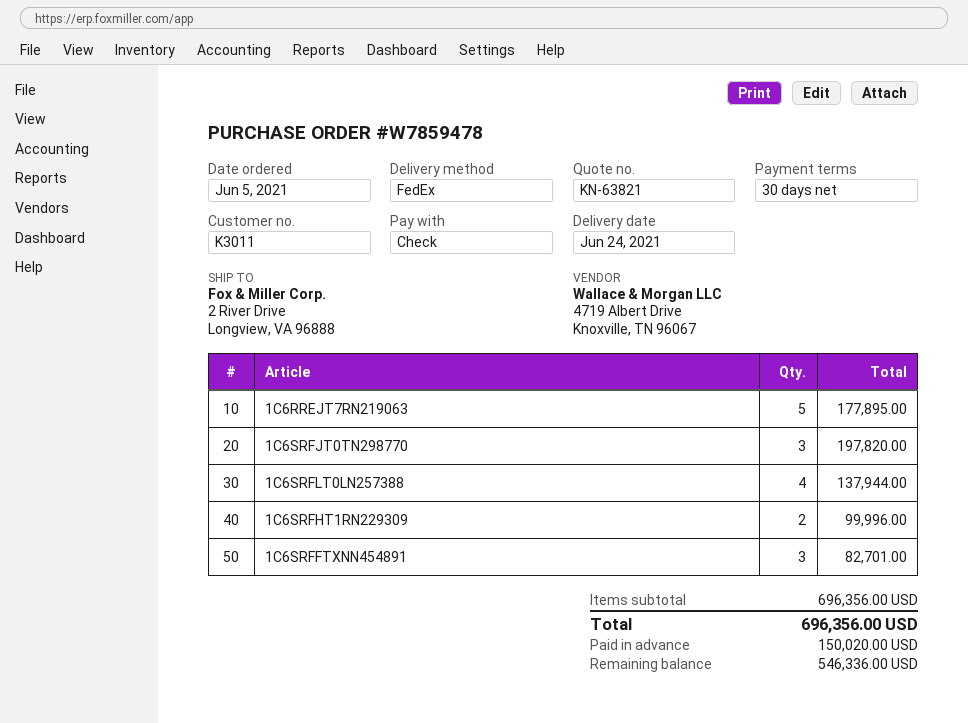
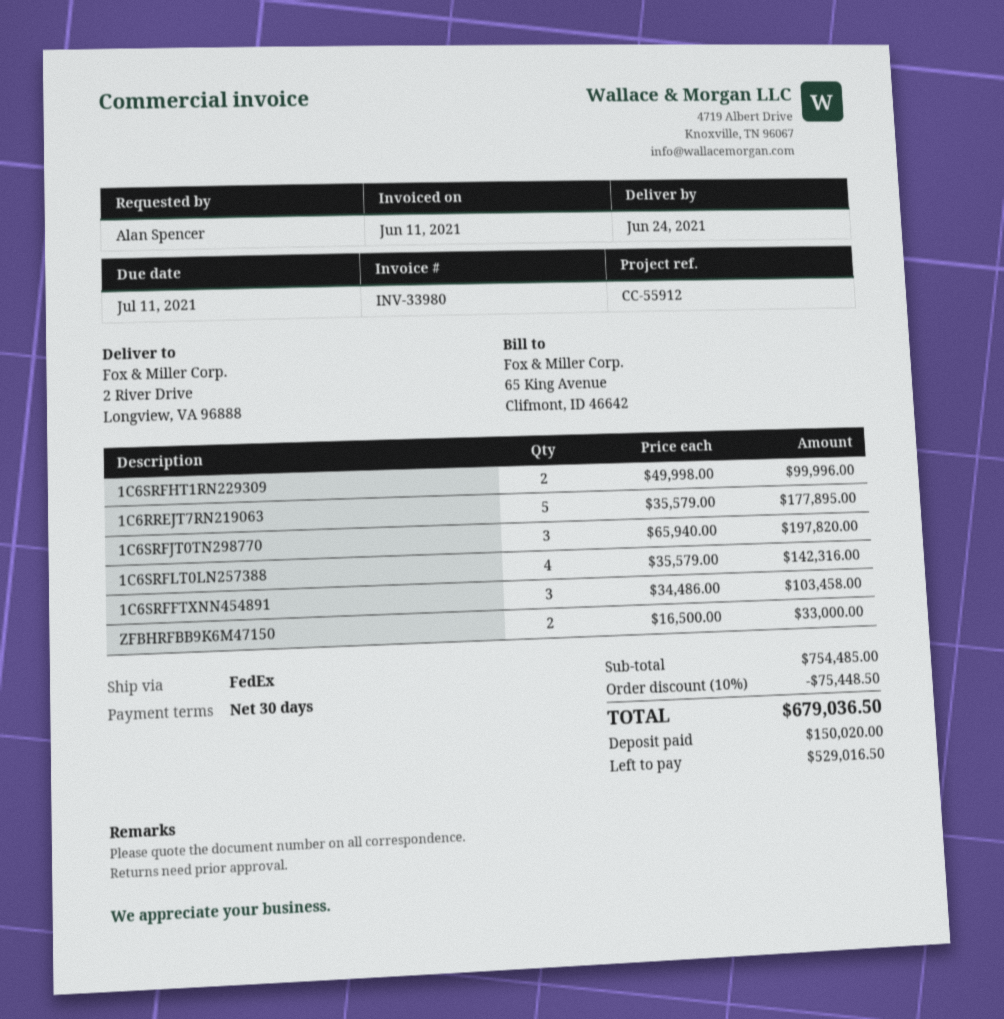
1C6SRFLT0LN257388: 4 for 137944.00 -> 4 for 142316.00
1C6SRFFTXNN454891: 3 for 82701.00 -> 3 for 103458.00
ZFBHRFBB9K6M47150: none -> 2 for 33000.00
subtotal: 696356.00 -> 754485.00
discount: none -> 10% = 75448.50
total: 696356.00 -> 679036.50
balance: 546336.00 -> 529016.50

